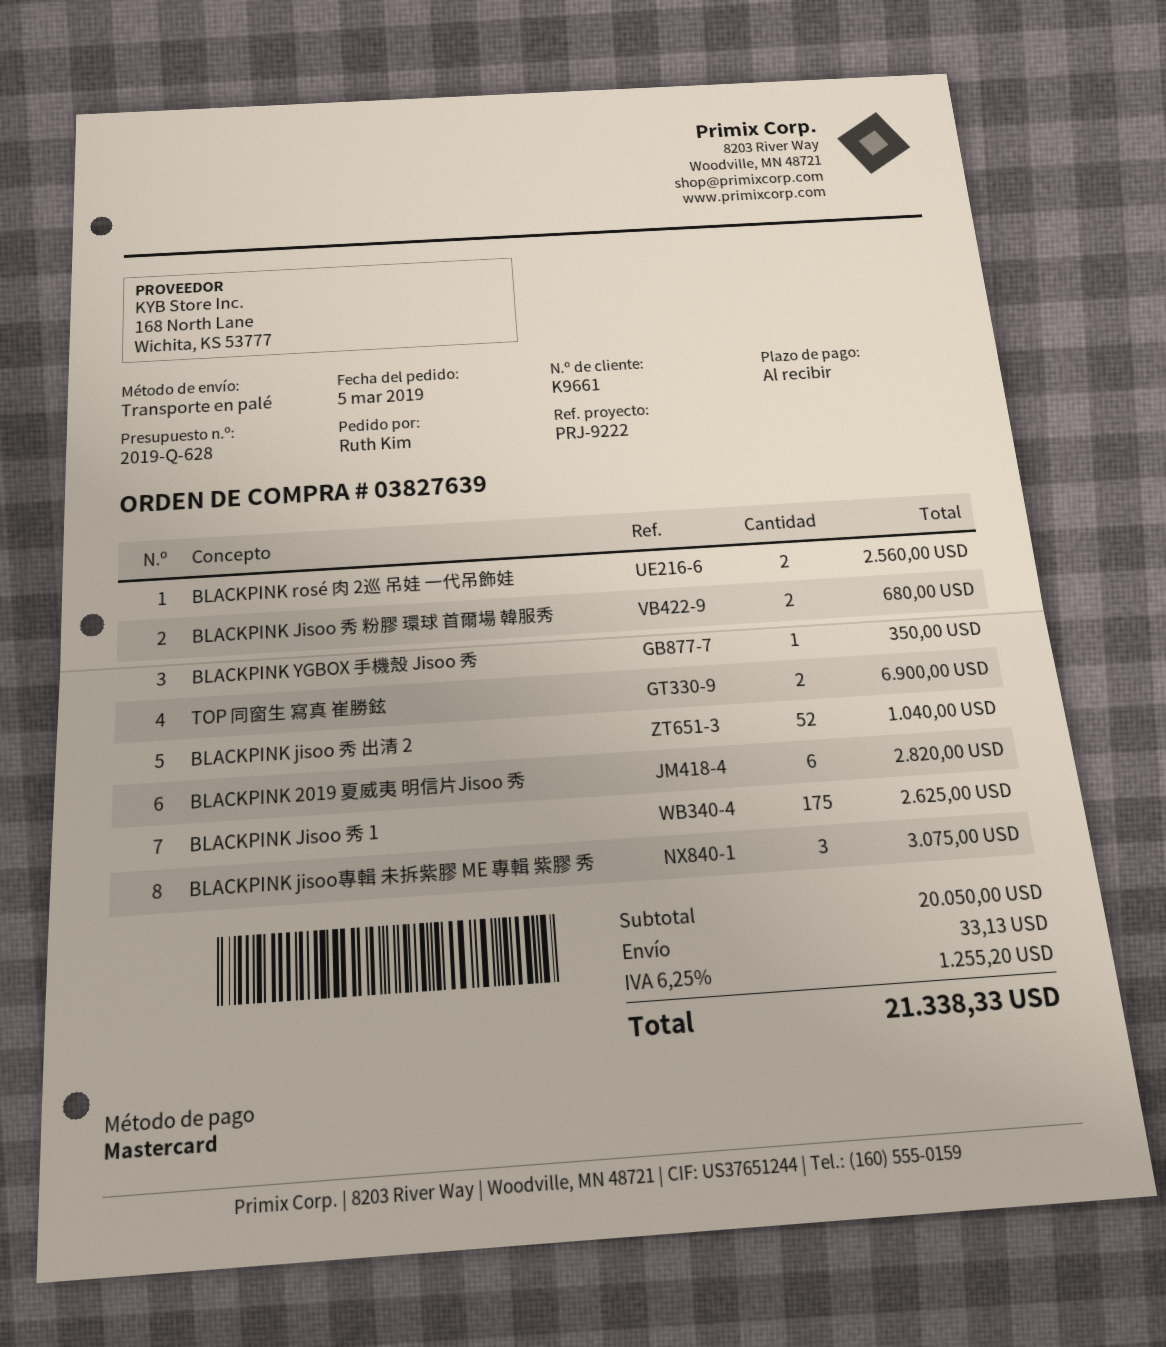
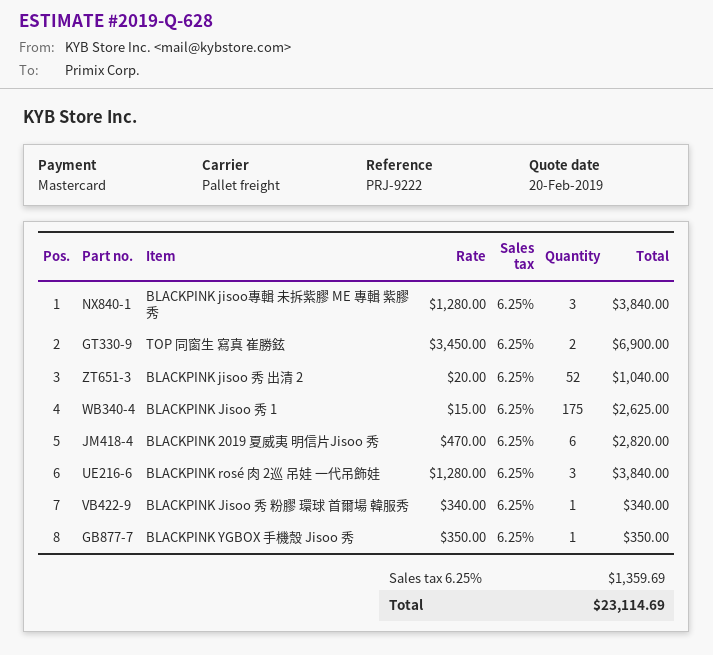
BLACKPINK rosé 肉 2巡 吊娃 一代吊飾娃: 2 for 2560.00 -> 3 for 3840.00
BLACKPINK Jisoo 秀 粉膠 環球 首爾場 韓服秀: 2 for 680.00 -> 1 for 340.00
BLACKPINK jisoo專輯 未拆紫膠 ME 專輯 紫膠 秀: 3 for 3075.00 -> 3 for 3840.00
shipping: 33.13 -> none
tax: 6.25% = 1255.20 -> 6.25% = 1359.69
total: 21338.33 -> 23114.69

